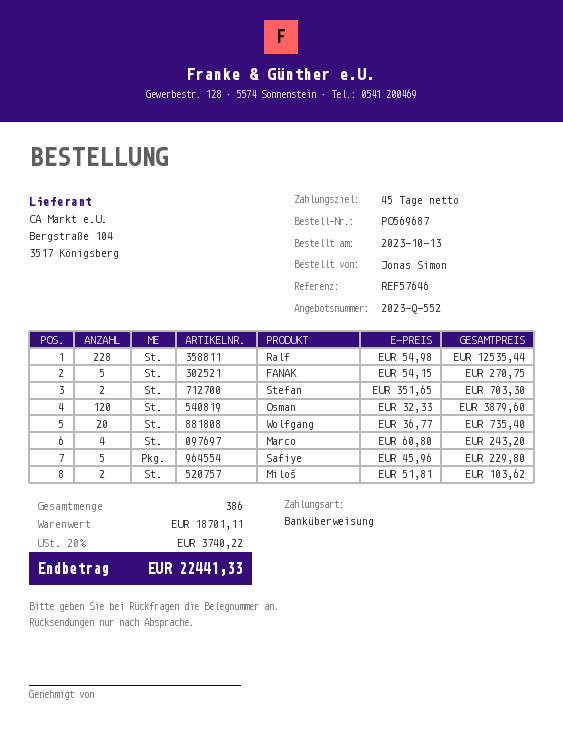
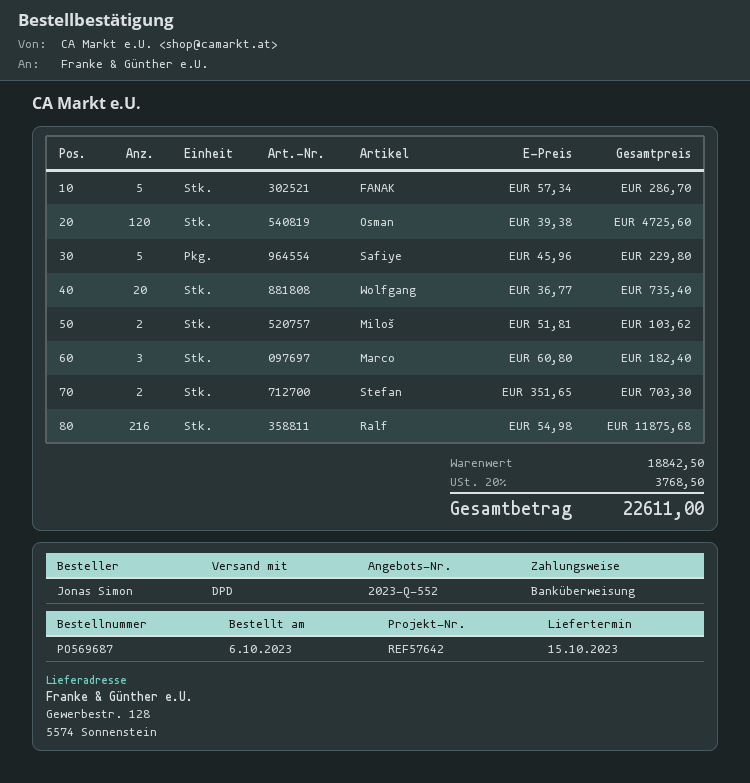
order date: 2023-10-13 -> 2023-10-06
reference: REF57646 -> REF57642
Ralf: 228 x 54.98 = 12535.44 -> 216 x 54.98 = 11875.68
FANAK: 5 x 54.15 = 270.75 -> 5 x 57.34 = 286.70
Osman: 120 x 32.33 = 3879.60 -> 120 x 39.38 = 4725.60
Marco: 4 x 60.80 = 243.20 -> 3 x 60.80 = 182.40
subtotal: 18701.11 -> 18842.50
tax: 20% = 3740.22 -> 20% = 3768.50
total: 22441.33 -> 22611.00

